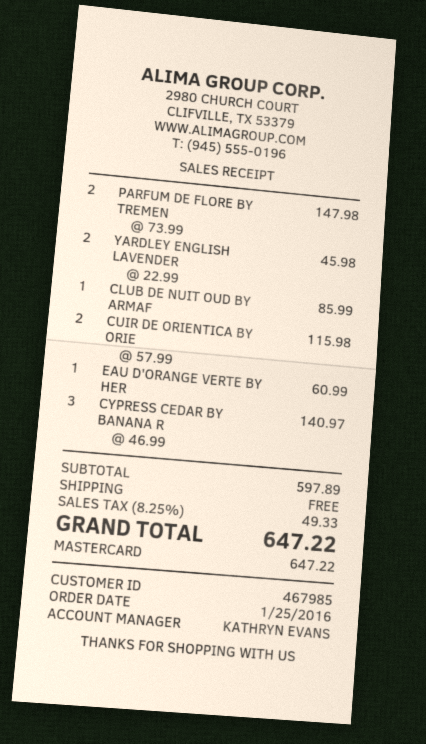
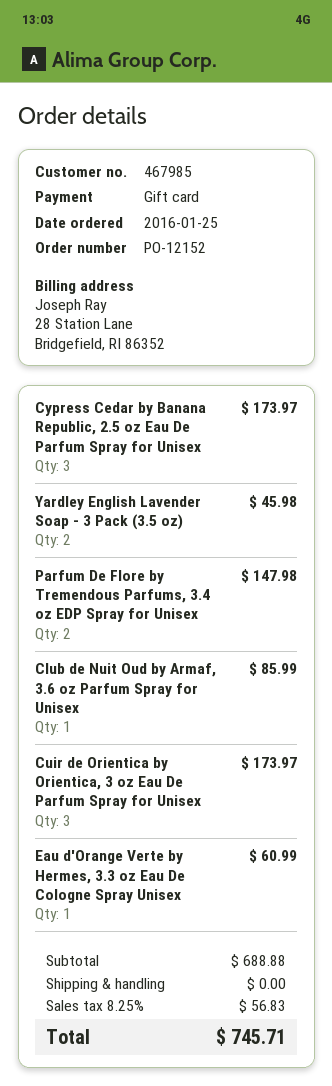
payment method: Mastercard -> gift card
CUIR DE ORIENTICA BY ORIE: 2 for 115.98 -> 3 for 173.97
CYPRESS CEDAR BY BANANA R: 3 for 140.97 -> 3 for 173.97
subtotal: 597.89 -> 688.88
tax: 8.25% = 49.33 -> 8.25% = 56.83
total: 647.22 -> 745.71

